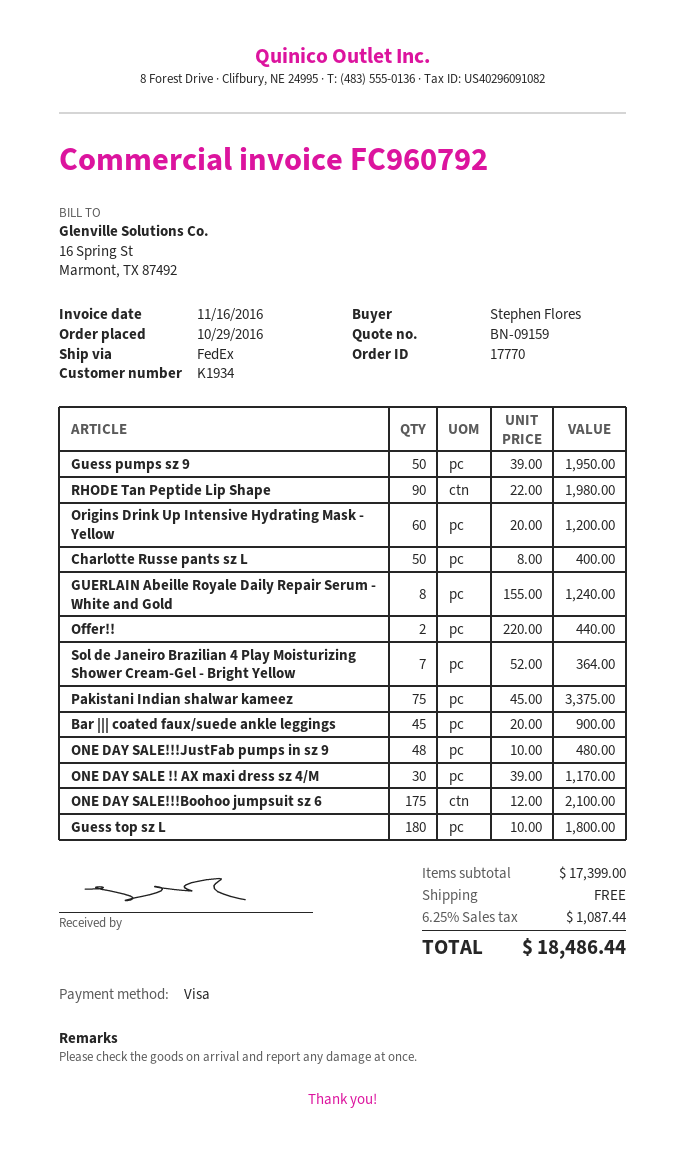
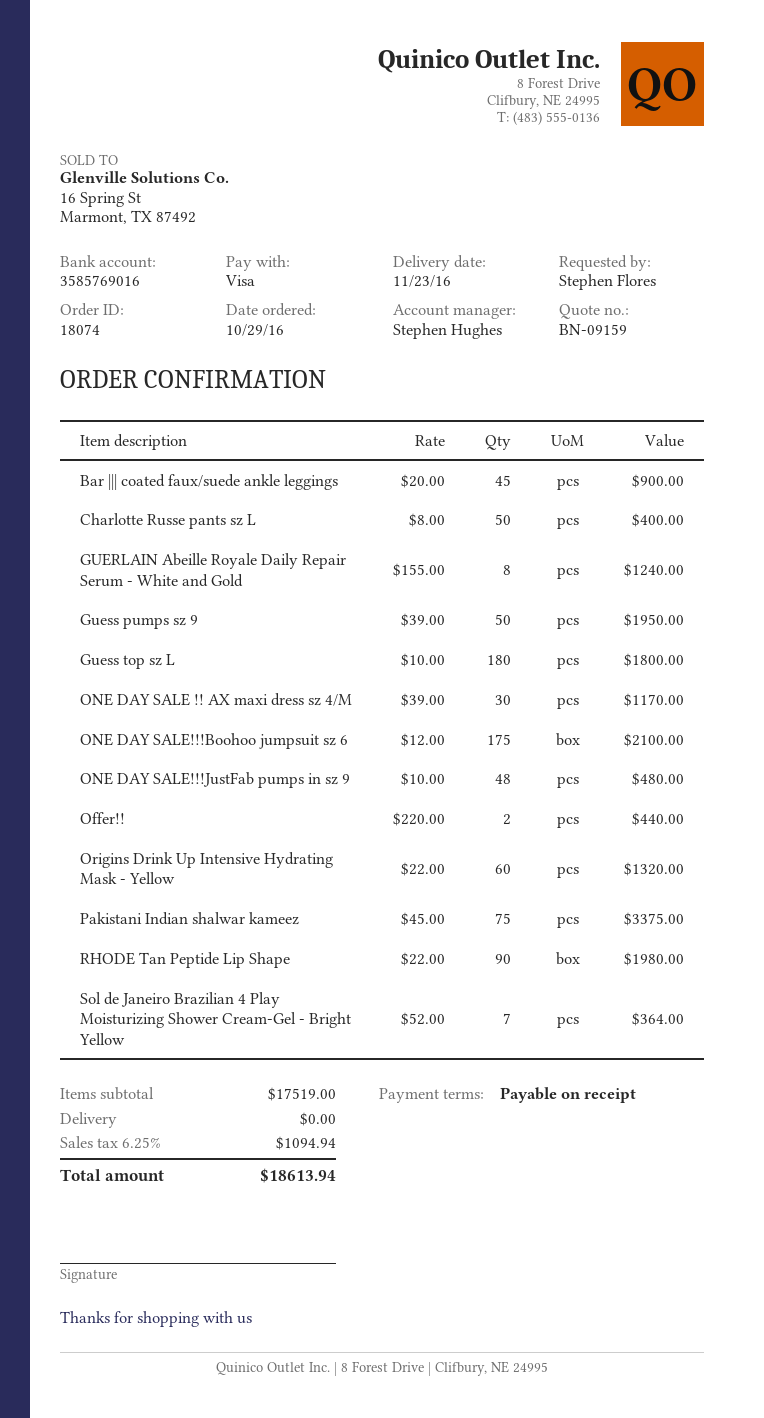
order number: 17770 -> 18074
Origins Drink Up Intensive Hydrating Mask - Yellow: 60 x 20.00 = 1200.00 -> 60 x 22.00 = 1320.00
subtotal: 17399.00 -> 17519.00
tax: 6.25% = 1087.44 -> 6.25% = 1094.94
total: 18486.44 -> 18613.94

